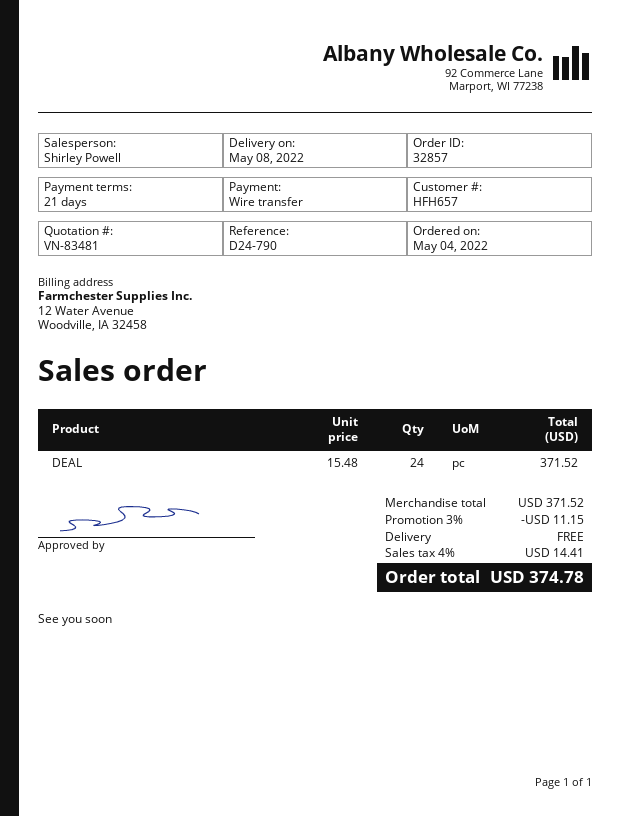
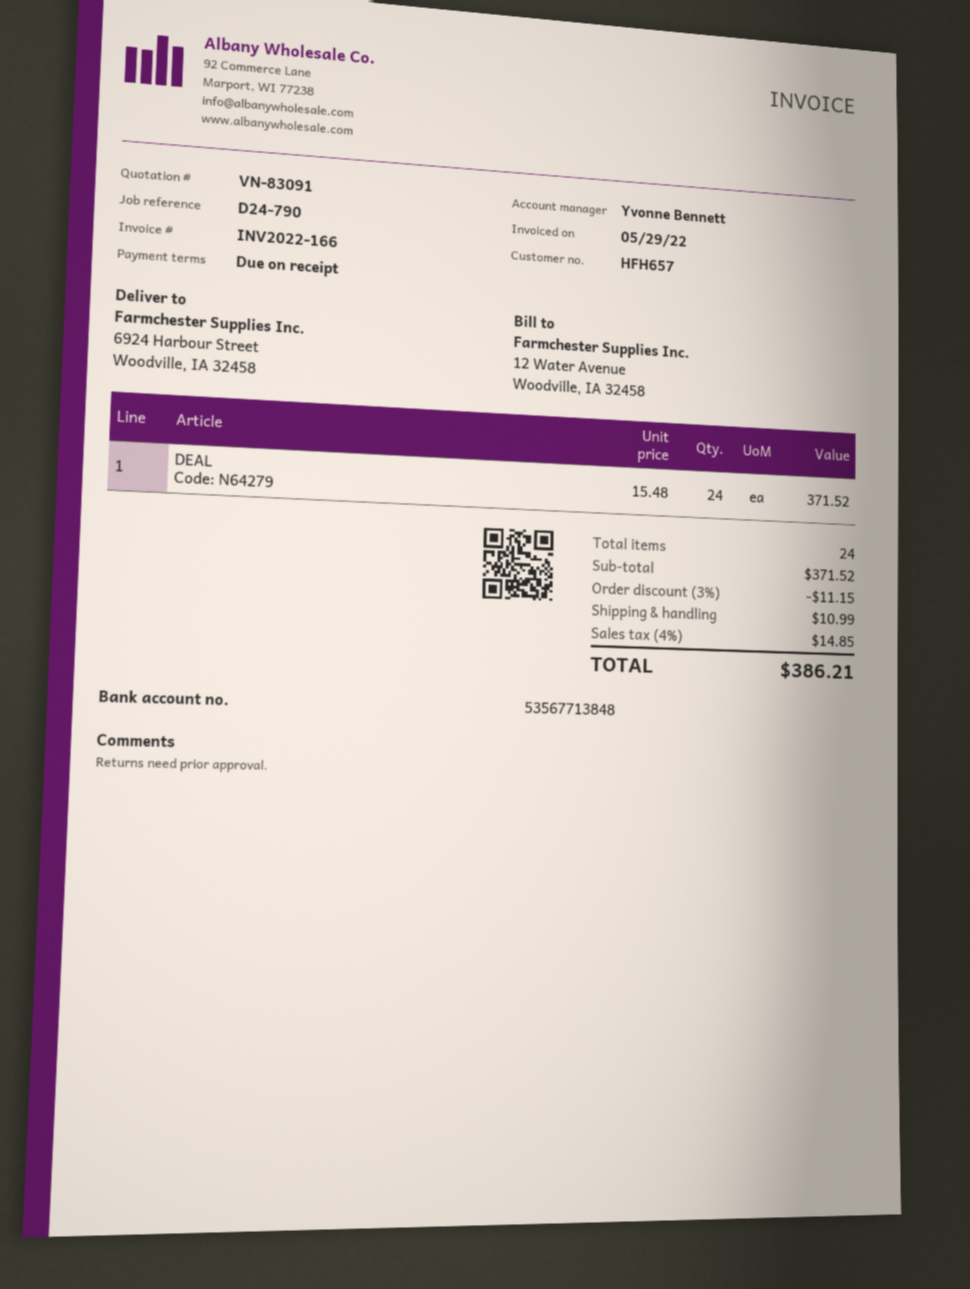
quote number: VN-83481 -> VN-83091
payment terms: 21 days -> on receipt
sales rep: Shirley Powell -> Yvonne Bennett
shipping: 0.00 -> 10.99
tax: 4% = 14.41 -> 4% = 14.85
total: 374.78 -> 386.21

